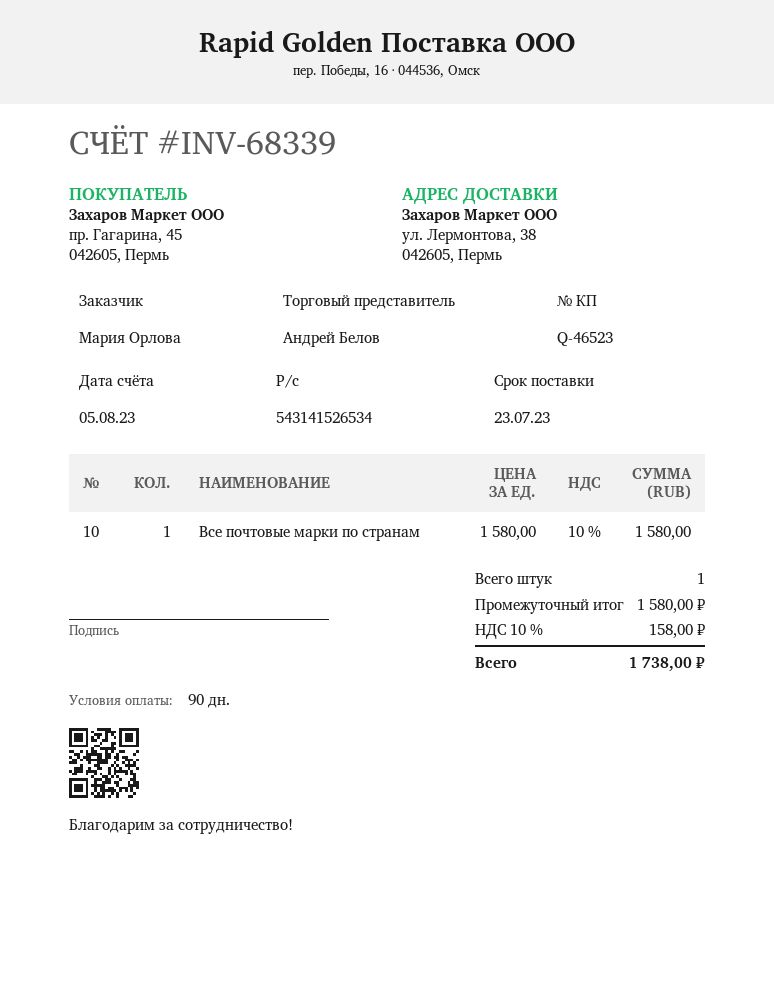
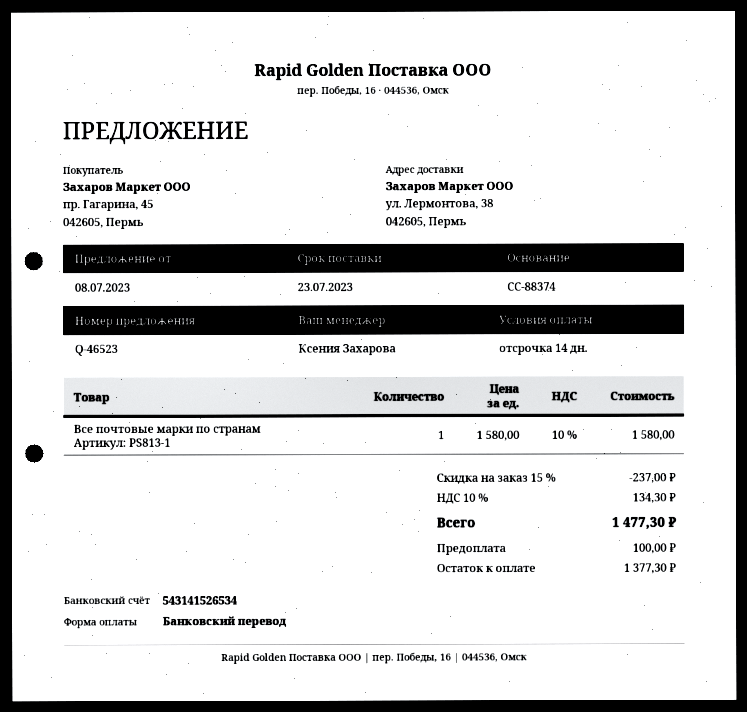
payment terms: 90 days -> 14 days
sales rep: Андрей Белов -> Ксения Захарова
discount: none -> 15% = 237.00
tax: 10% = 158.00 -> 10% = 134.30
total: 1738.00 -> 1477.30

